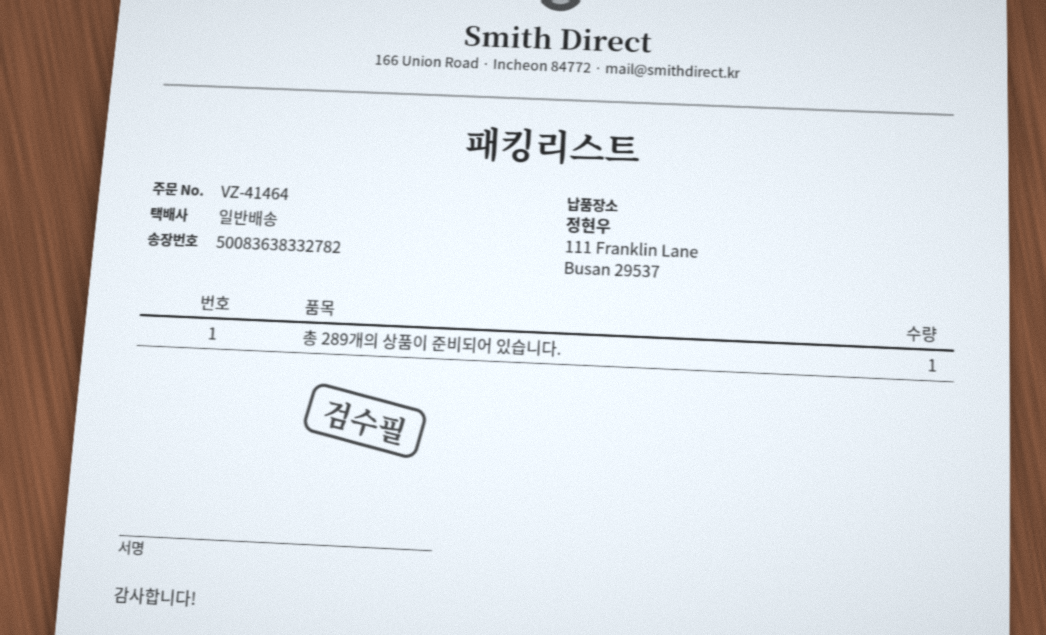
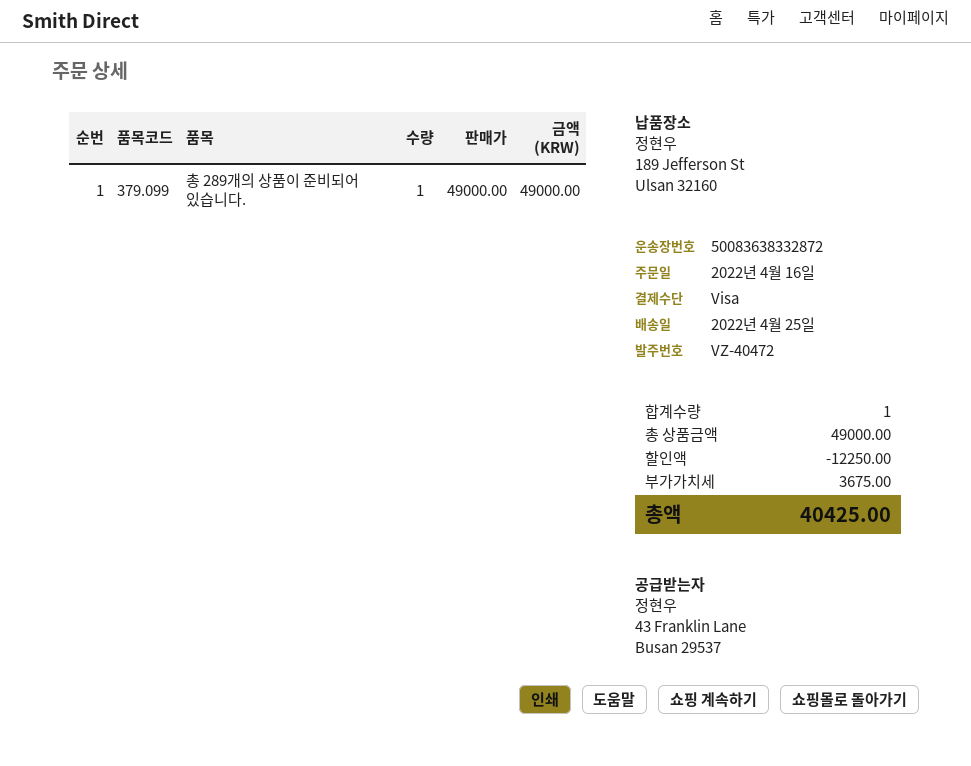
order number: VZ-41464 -> VZ-40472
tracking number: 50083638332782 -> 50083638332872
ship to: 111 Franklin Lane, Busan 29537 -> 189 Jefferson St, Ulsan 32160

